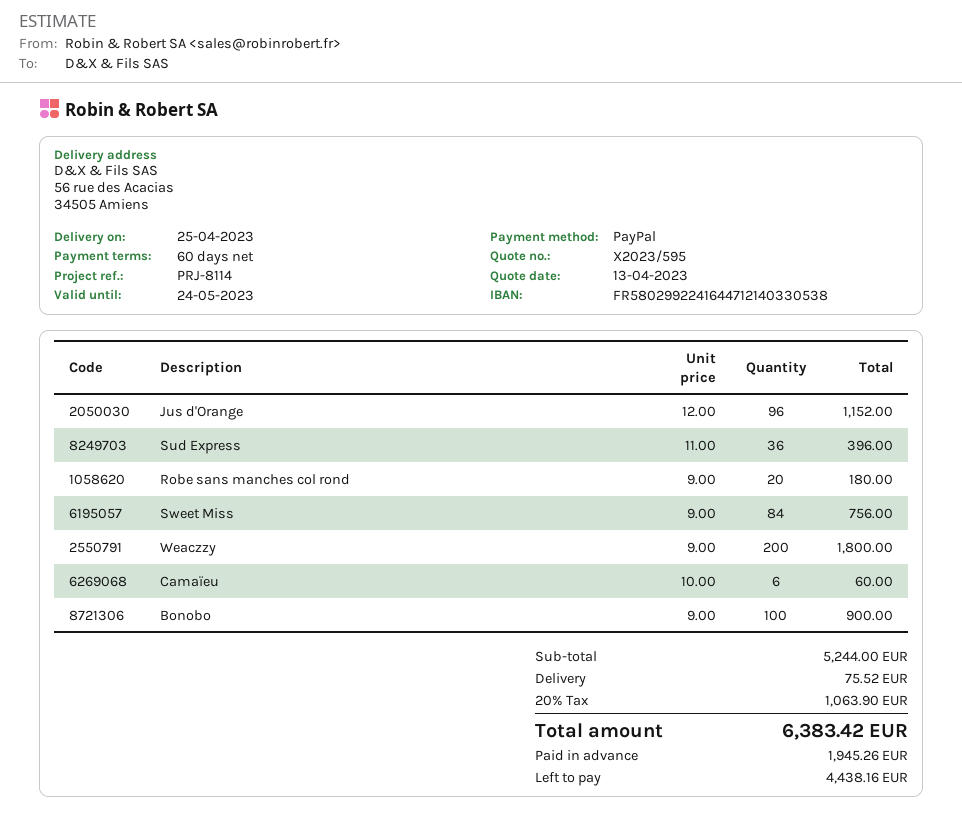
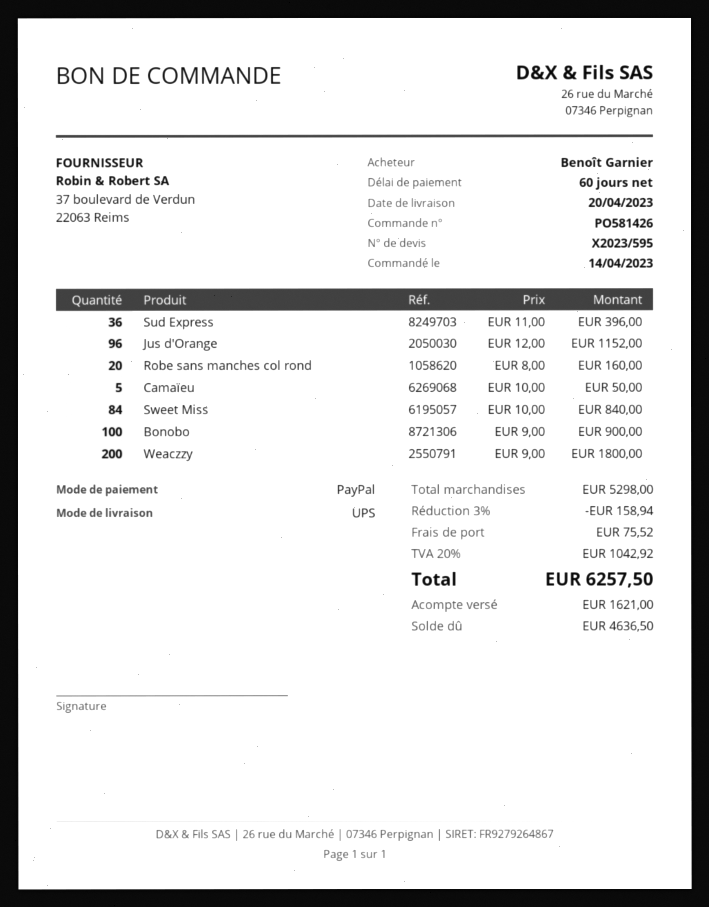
delivery date: 2023-04-25 -> 2023-04-20
Robe sans manches col rond: 20 x 9.00 = 180.00 -> 20 x 8.00 = 160.00
Sweet Miss: 84 x 9.00 = 756.00 -> 84 x 10.00 = 840.00
Camaïeu: 6 x 10.00 = 60.00 -> 5 x 10.00 = 50.00
subtotal: 5244.00 -> 5298.00
discount: none -> 3% = 158.94
tax: 20% = 1063.90 -> 20% = 1042.92
total: 6383.42 -> 6257.50
deposit: 1945.26 -> 1621.00
balance: 4438.16 -> 4636.50

